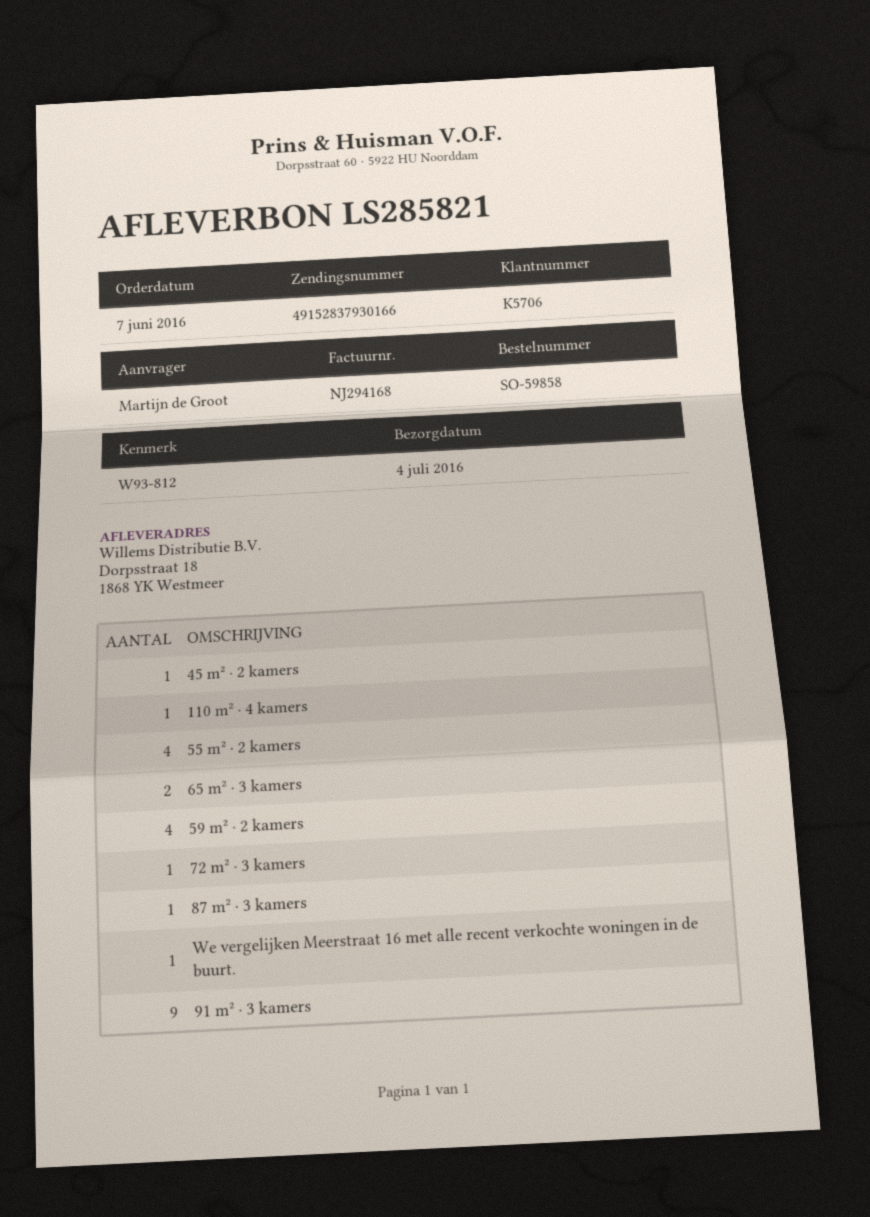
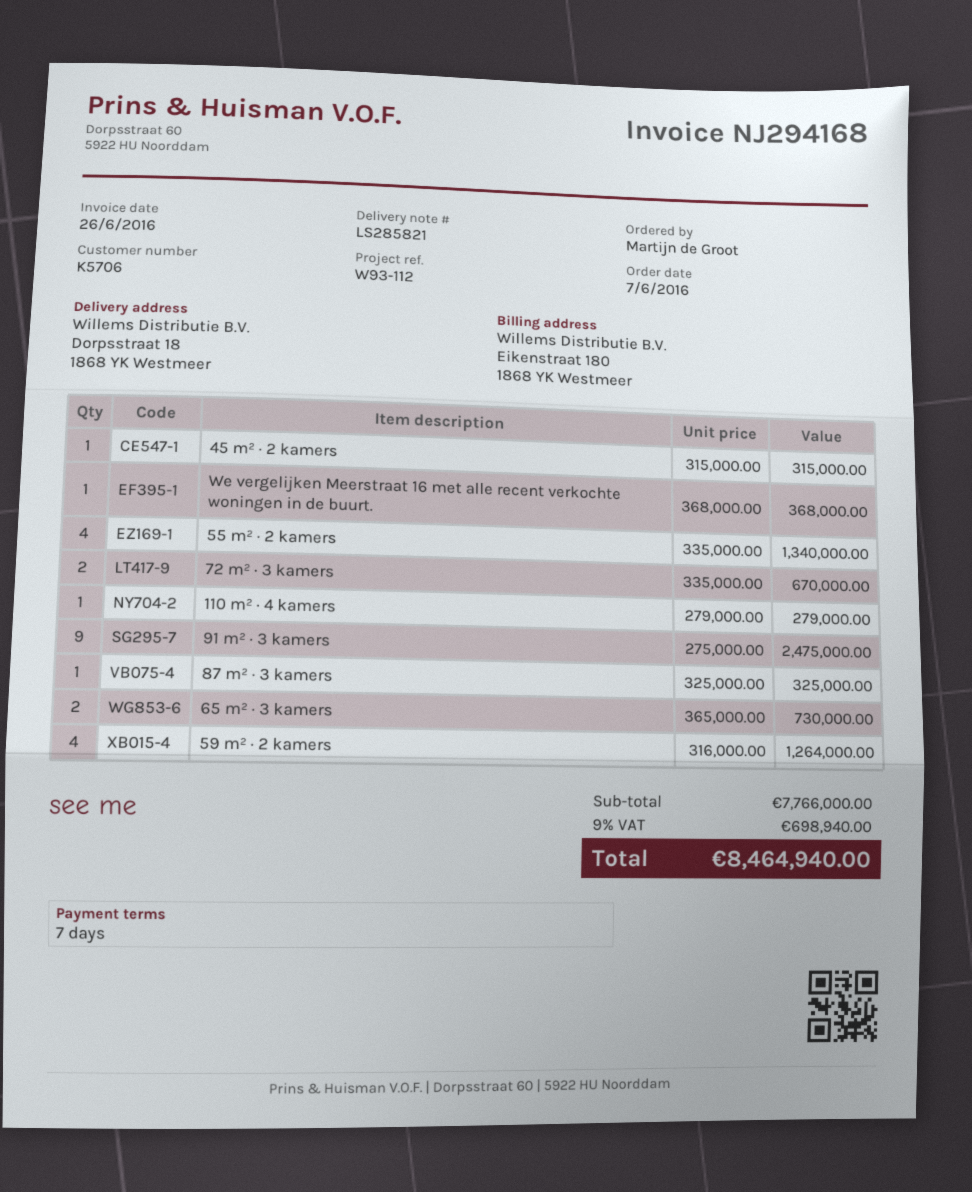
reference: W93-812 -> W93-112
72 m² · 3 kamers: 1 -> 2

